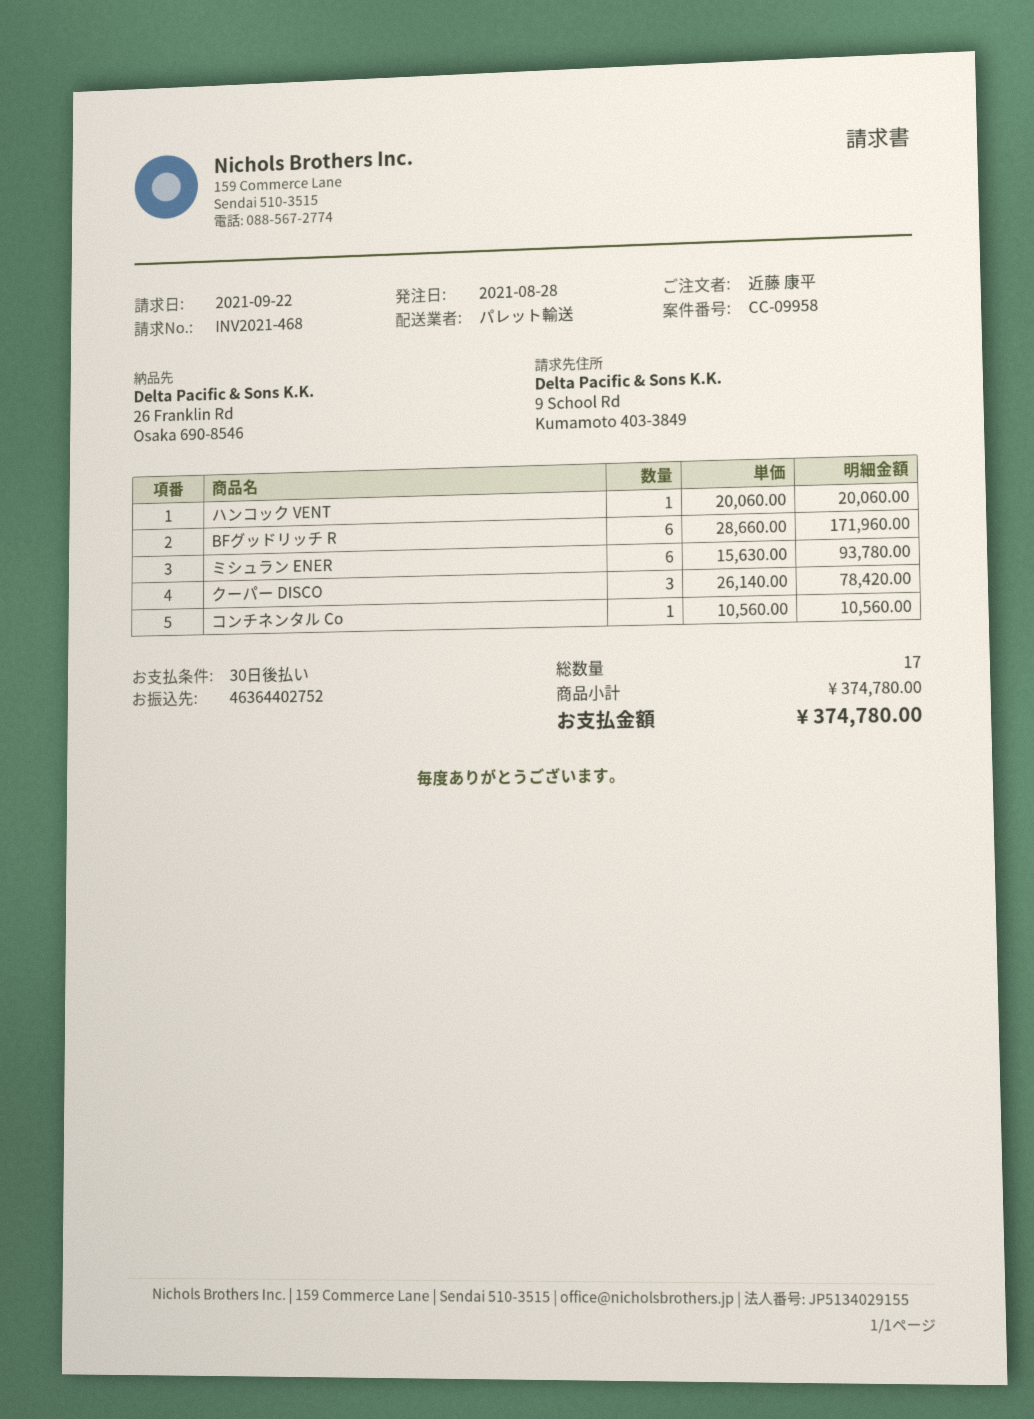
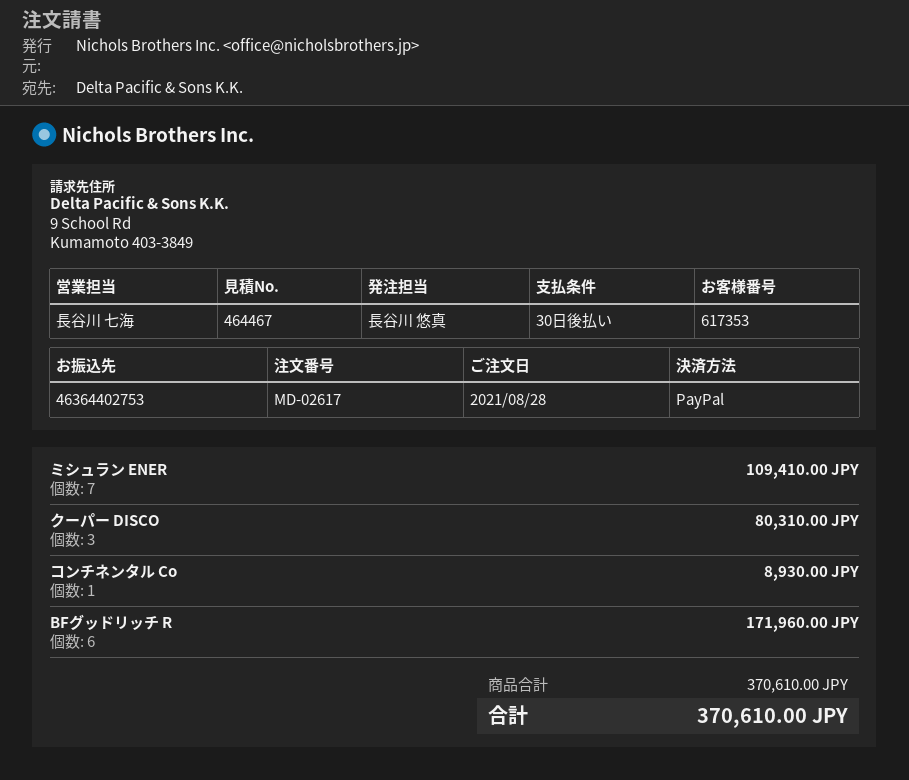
ordered by: 近藤 康平 -> 長谷川 悠真
bank account: 46364402752 -> 46364402753
ハンコック VENT: 1 for 20060.00 -> none
ミシュラン ENER: 6 for 93780.00 -> 7 for 109410.00
クーパー DISCO: 3 for 78420.00 -> 3 for 80310.00
コンチネンタル Co: 1 for 10560.00 -> 1 for 8930.00
subtotal: 374780.00 -> 370610.00
total: 374780.00 -> 370610.00

